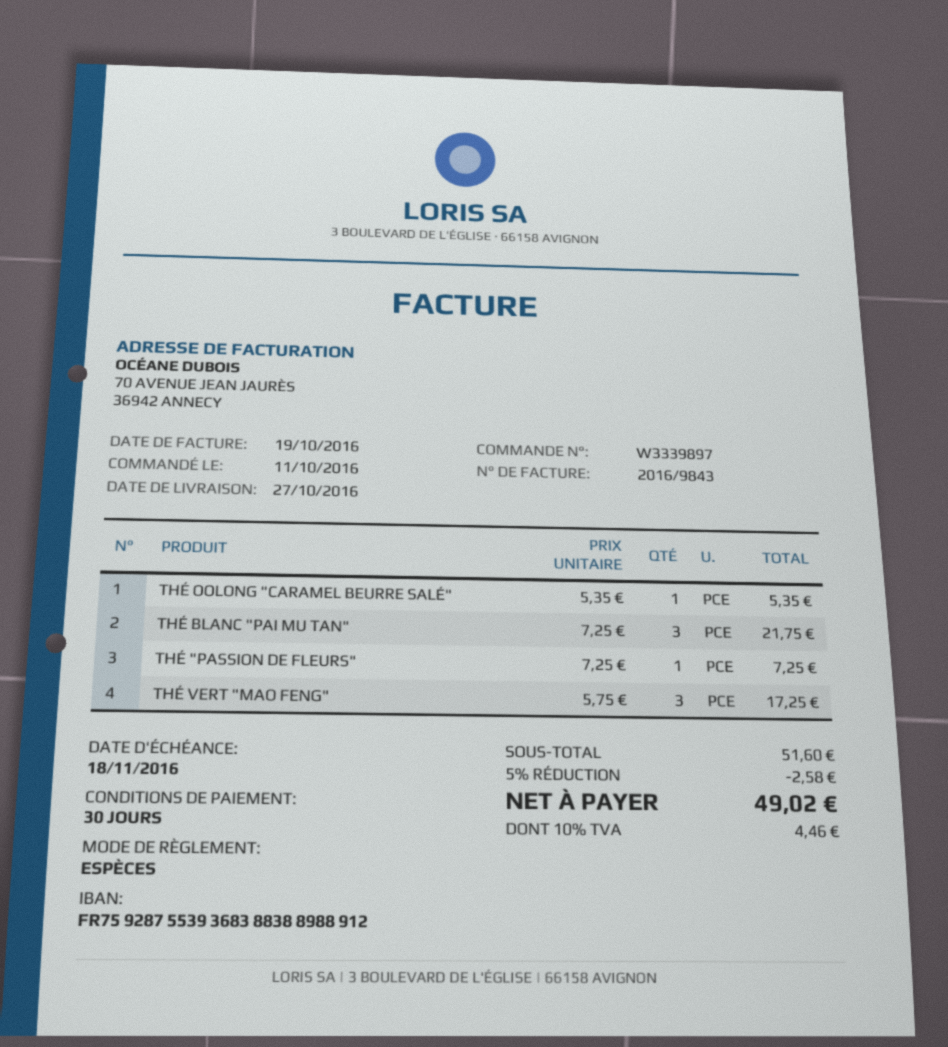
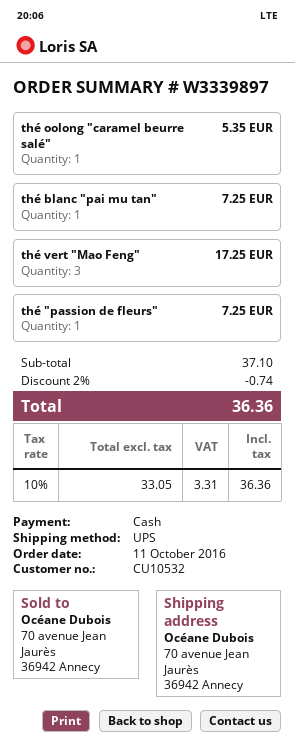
THÉ BLANC "PAI MU TAN": 3 for 21.75 -> 1 for 7.25
subtotal: 51.60 -> 37.10
discount: 5% = 2.58 -> 2% = 0.74
tax: 10% = 4.46 -> 10% = 3.31
total: 49.02 -> 36.36

